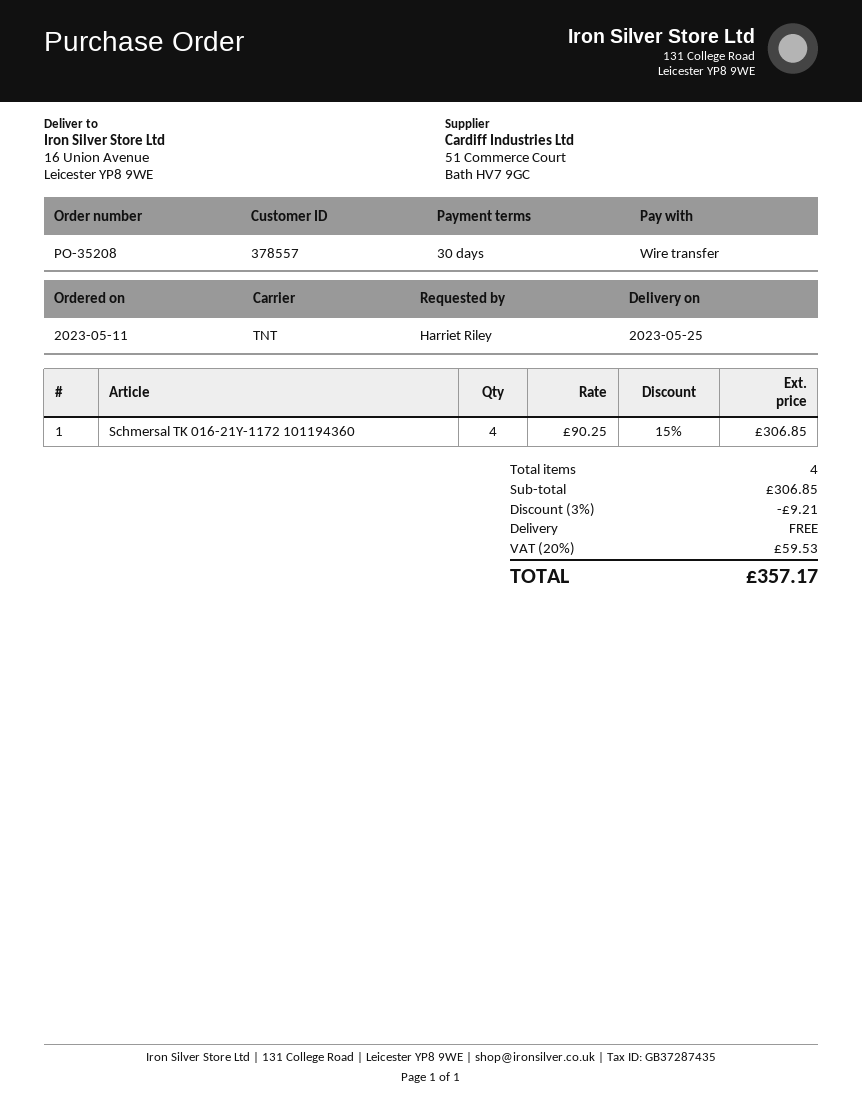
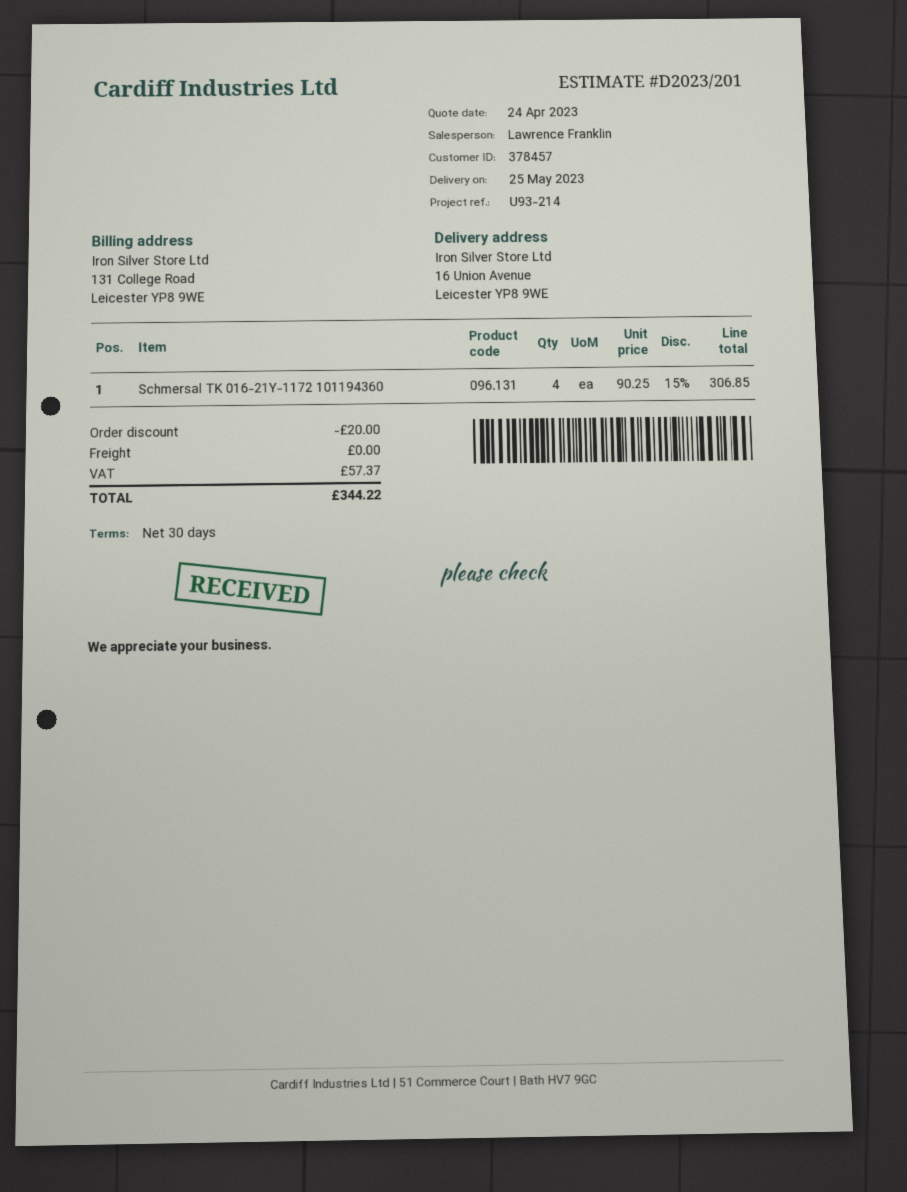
customer number: 378557 -> 378457
discount: 9.21 -> 20.00
tax: 59.53 -> 57.37
total: 357.17 -> 344.22

